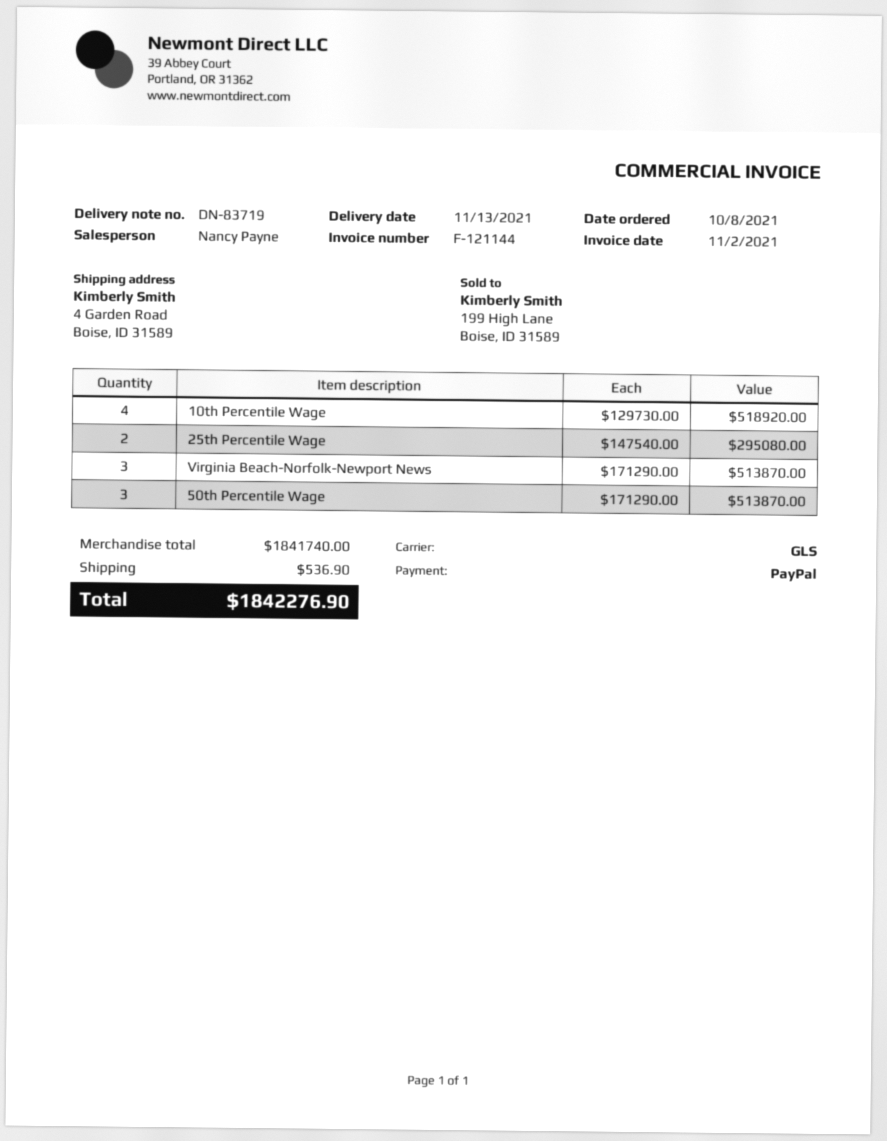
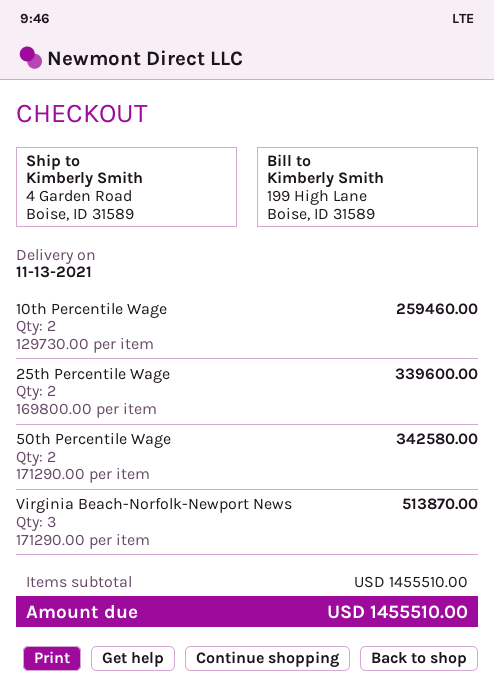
10th Percentile Wage: 4 x 129730.00 = 518920.00 -> 2 x 129730.00 = 259460.00
25th Percentile Wage: 2 x 147540.00 = 295080.00 -> 2 x 169800.00 = 339600.00
50th Percentile Wage: 3 x 171290.00 = 513870.00 -> 2 x 171290.00 = 342580.00
subtotal: 1841740.00 -> 1455510.00
shipping: 536.90 -> none
total: 1842276.90 -> 1455510.00

